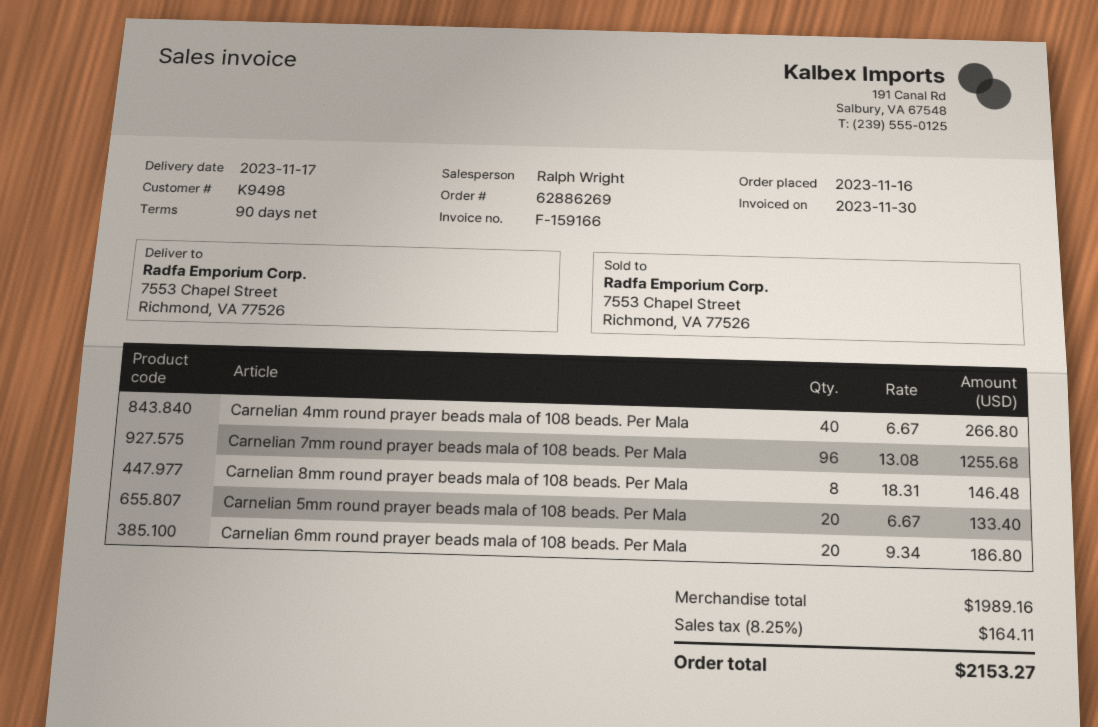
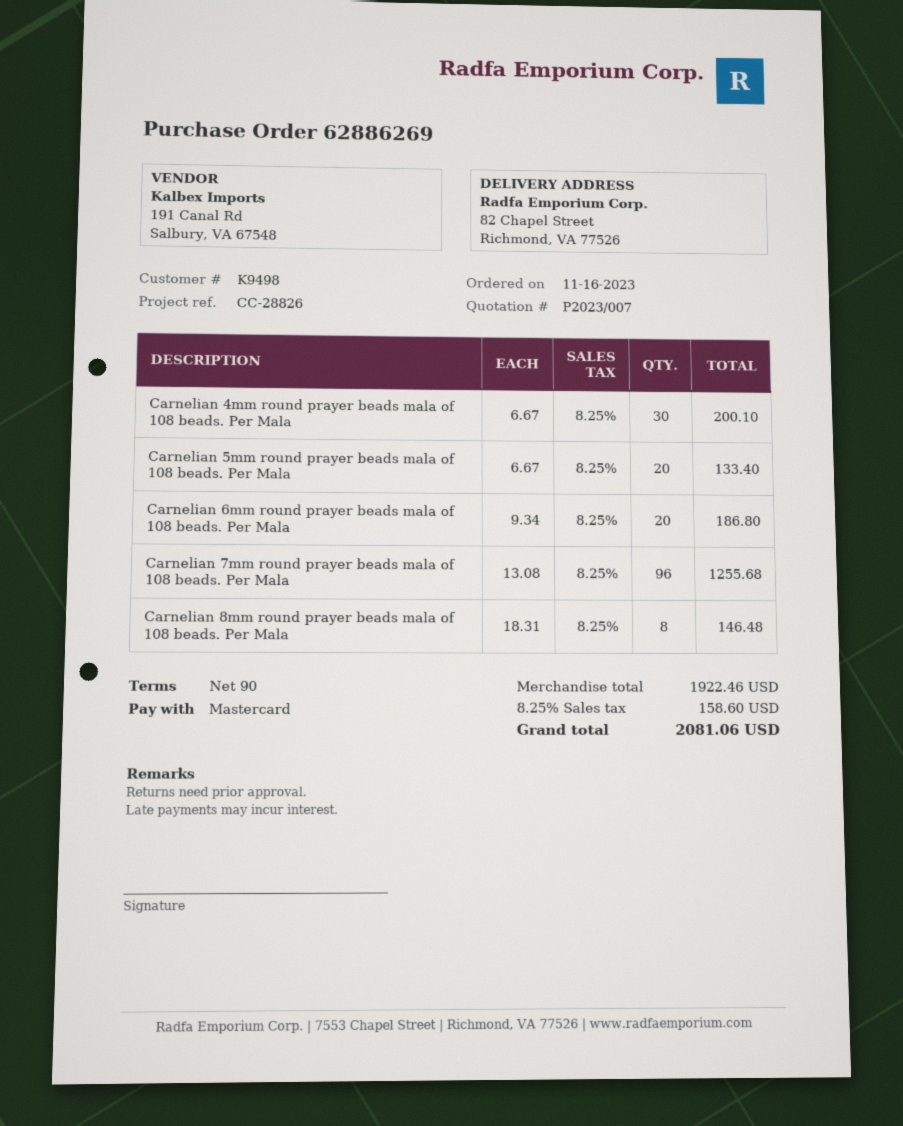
ship to: 7553 Chapel Street, Richmond, VA 77526 -> 82 Chapel Street, Richmond, VA 77526
Carnelian 4mm round prayer beads mala of 108 beads. Per Mala: 40 x 6.67 = 266.80 -> 30 x 6.67 = 200.10
subtotal: 1989.16 -> 1922.46
tax: 8.25% = 164.11 -> 8.25% = 158.60
total: 2153.27 -> 2081.06

